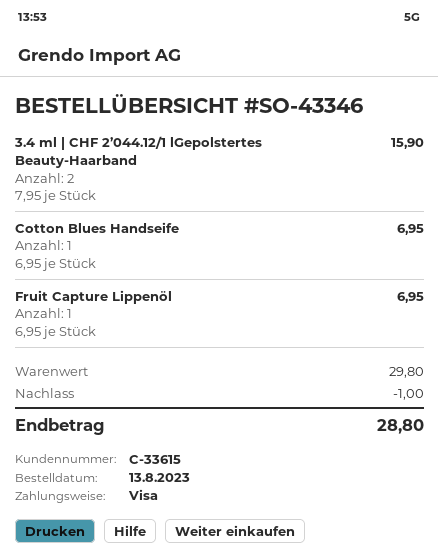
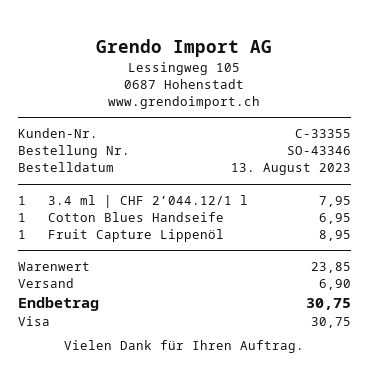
customer number: C-33615 -> C-33355
3.4 ml | CHF 2’044.12/1 lGepolstertes Beauty-Haarband: 2 for 15.90 -> 1 for 7.95
Fruit Capture Lippenöl: 1 for 6.95 -> 1 for 8.95
subtotal: 29.80 -> 23.85
discount: 1.00 -> none
shipping: none -> 6.90
total: 28.80 -> 30.75

